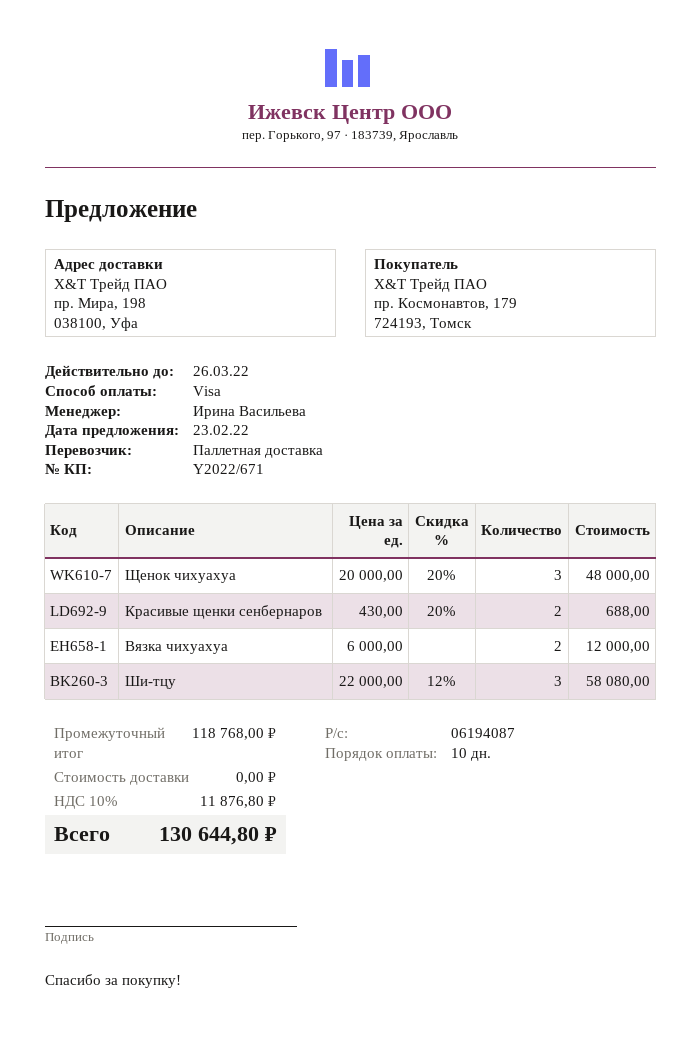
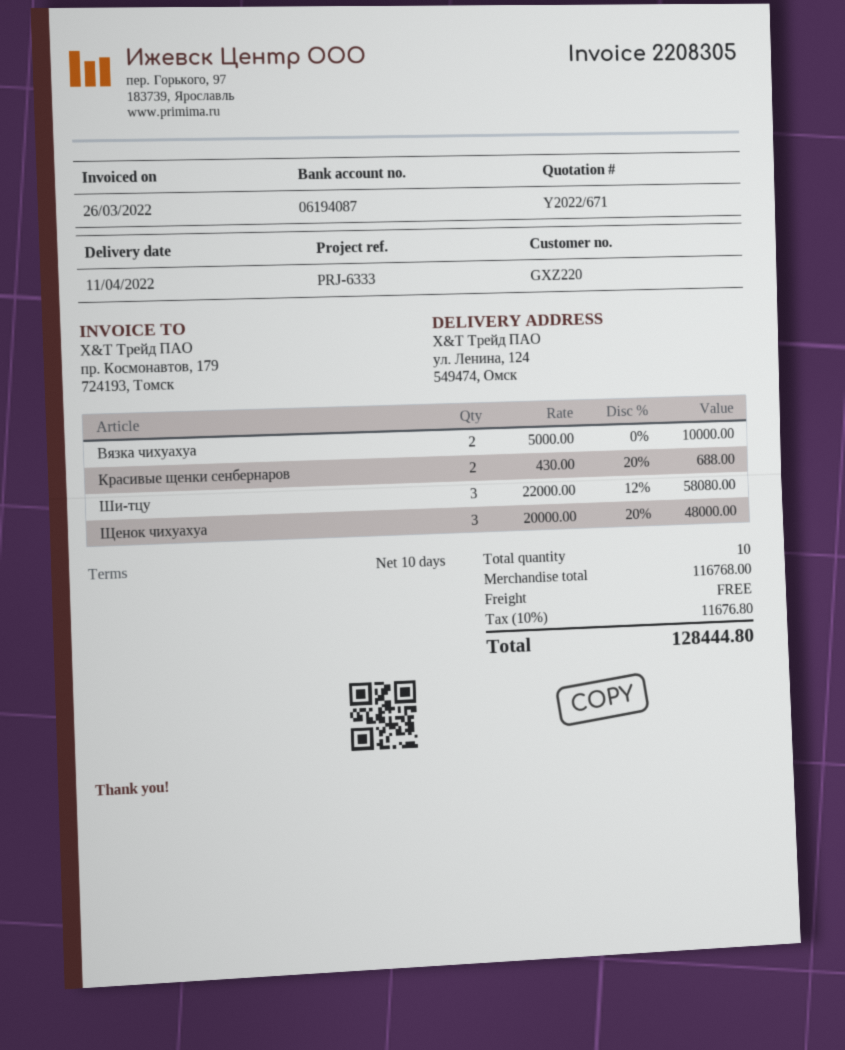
ship to: пр. Мира, 198, 038100, Уфа -> ул. Ленина, 124, 549474, Омск
Вязка чихуахуа: 2 x 6000.00 = 12000.00 -> 2 x 5000.00 = 10000.00
subtotal: 118768.00 -> 116768.00
tax: 10% = 11876.80 -> 10% = 11676.80
total: 130644.80 -> 128444.80

